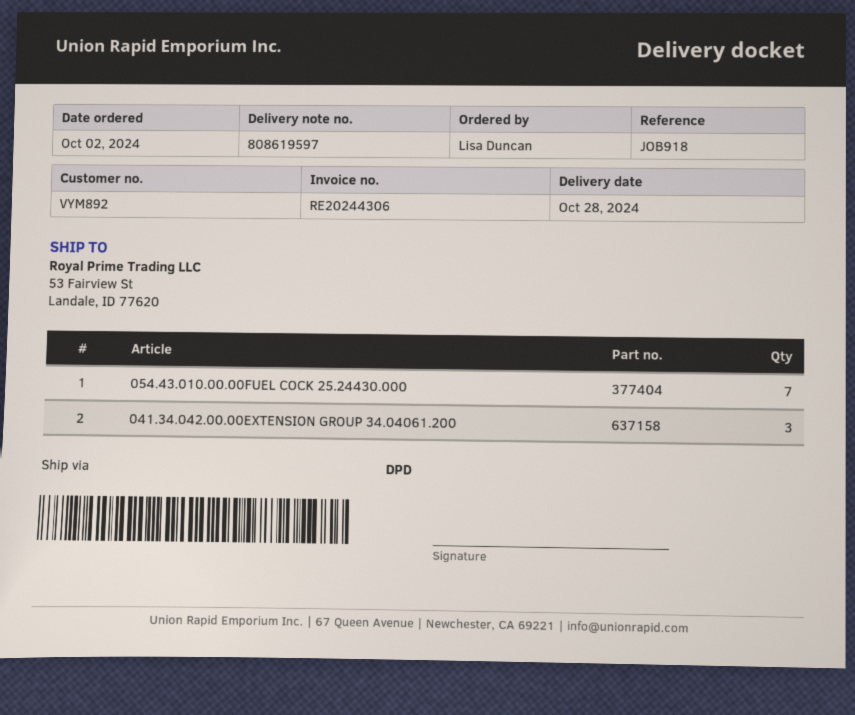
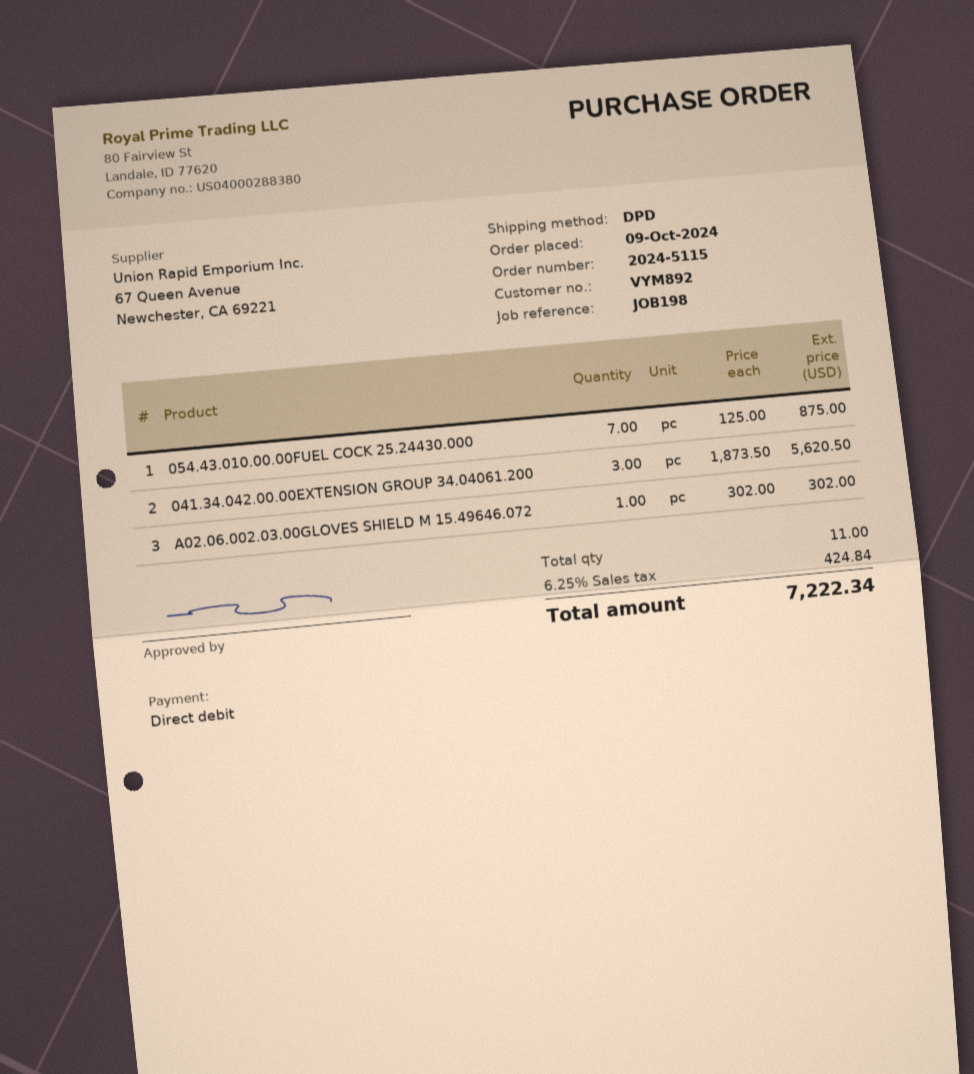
order date: 2024-10-02 -> 2024-10-09
reference: JOB918 -> JOB198
A02.06.002.03.00GLOVES SHIELD M 15.49646.072: none -> 1

